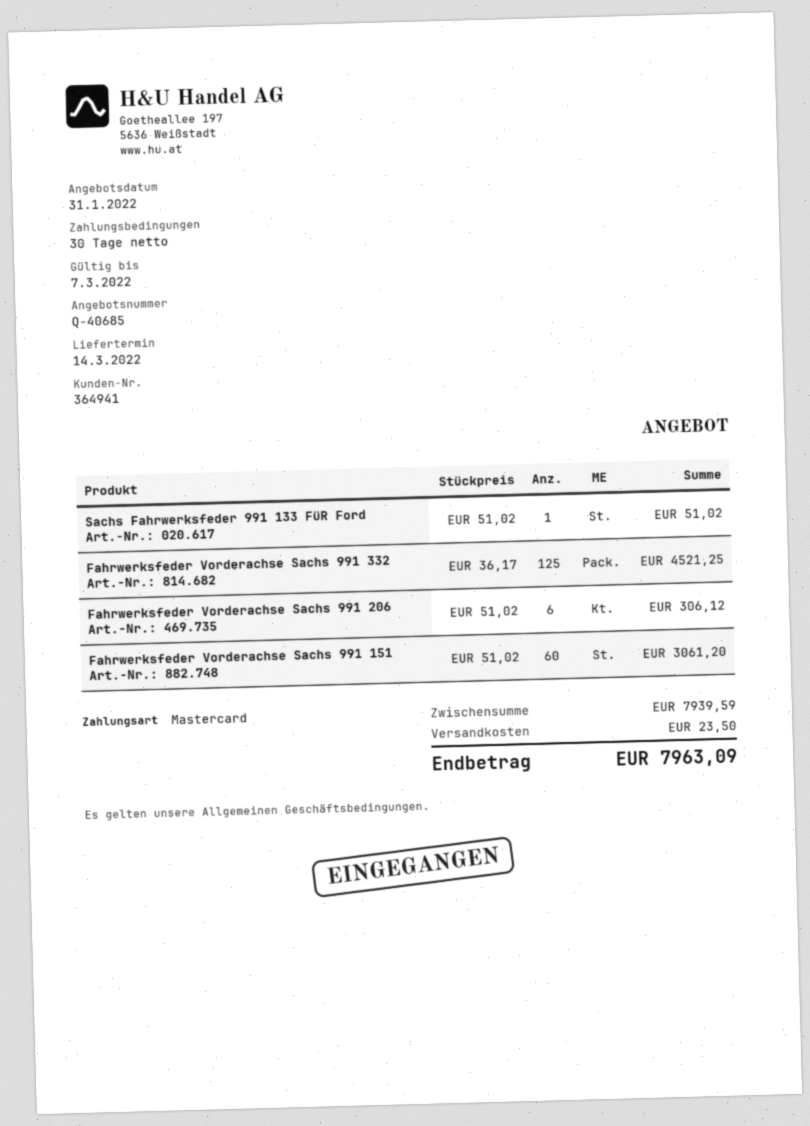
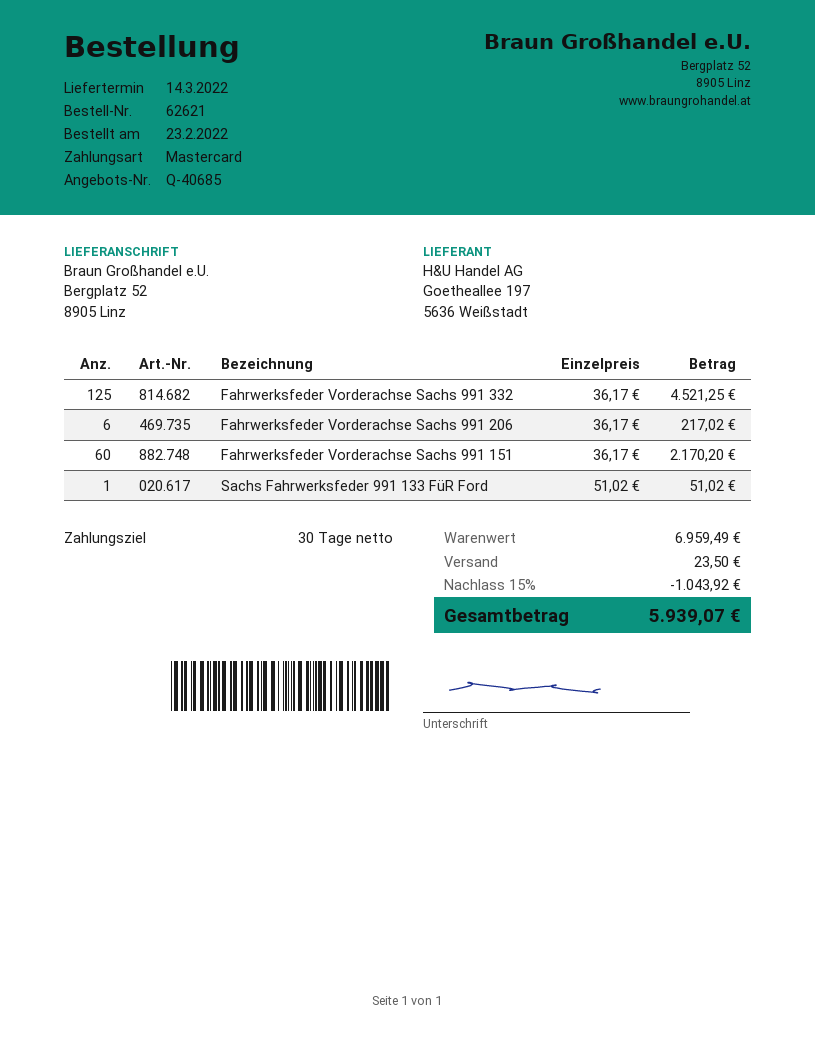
Fahrwerksfeder Vorderachse Sachs 991 206: 6 x 51.02 = 306.12 -> 6 x 36.17 = 217.02
Fahrwerksfeder Vorderachse Sachs 991 151: 60 x 51.02 = 3061.20 -> 60 x 36.17 = 2170.20
subtotal: 7939.59 -> 6959.49
discount: none -> 15% = 1043.92
total: 7963.09 -> 5939.07

